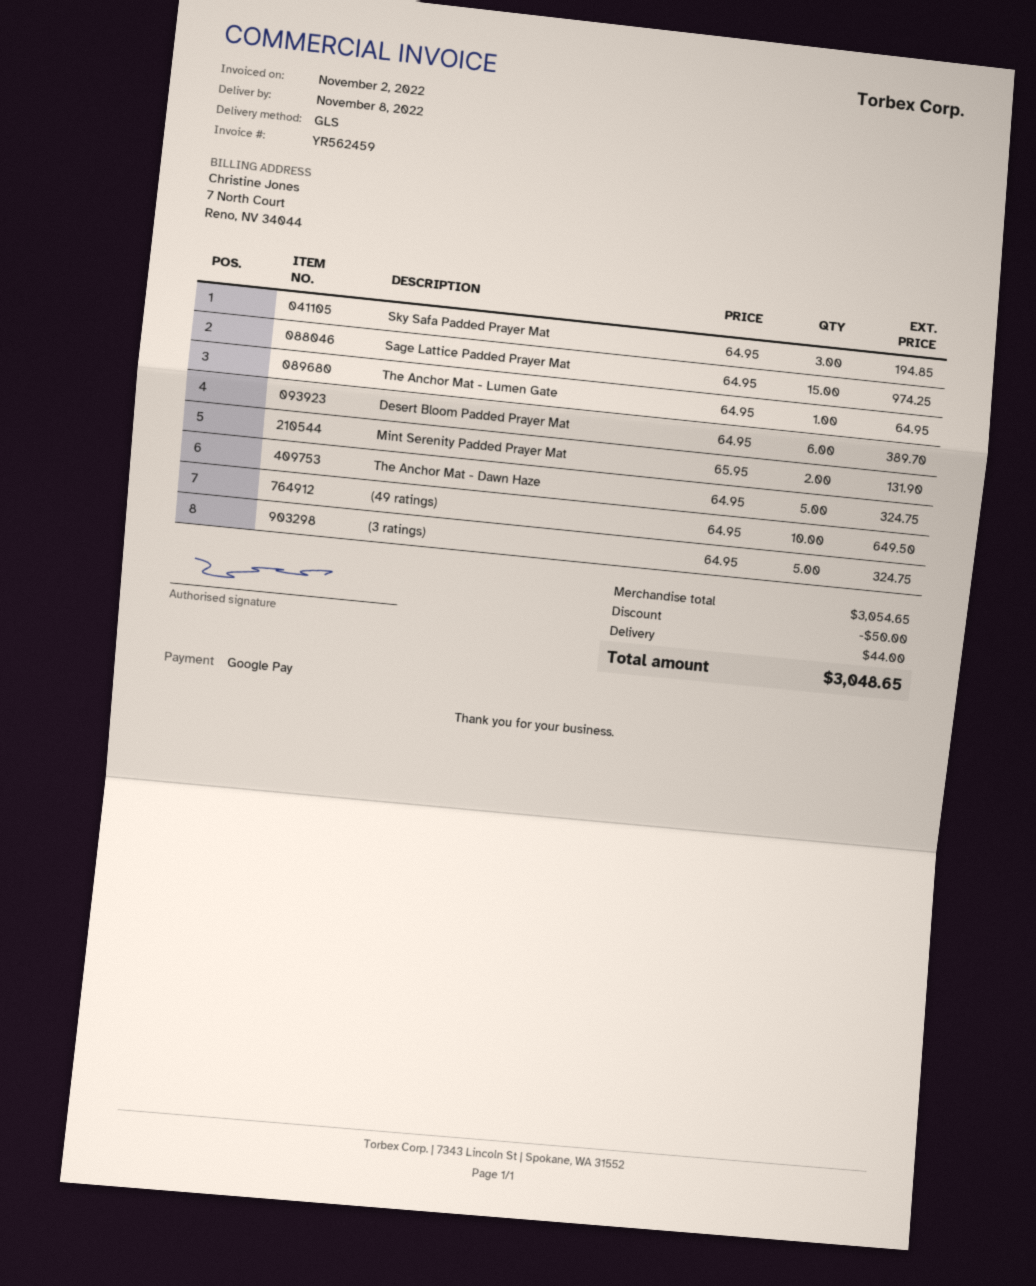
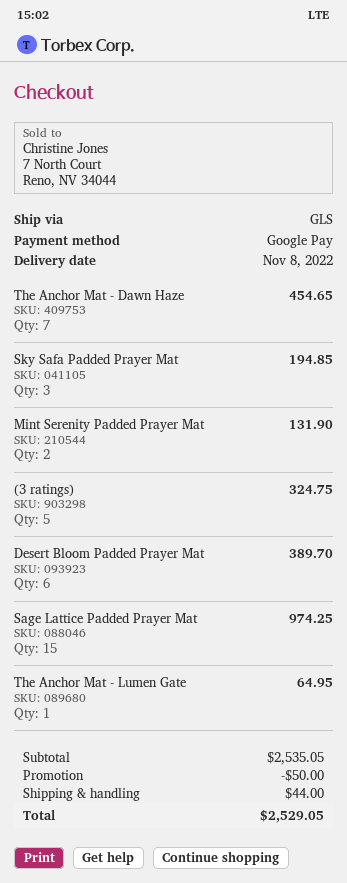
The Anchor Mat - Dawn Haze: 5 for 324.75 -> 7 for 454.65
(49 ratings): 10 for 649.50 -> none
subtotal: 3054.65 -> 2535.05
total: 3048.65 -> 2529.05

